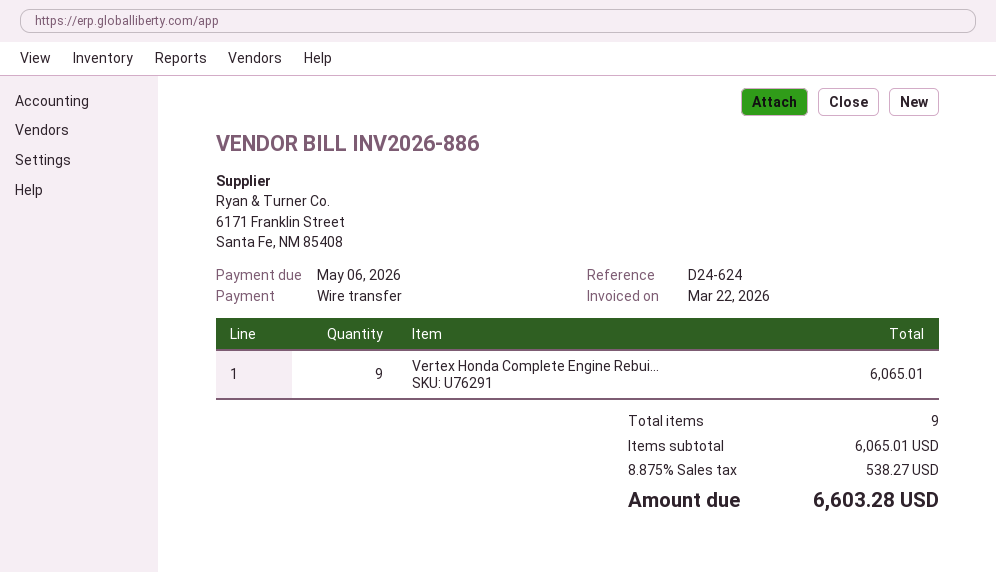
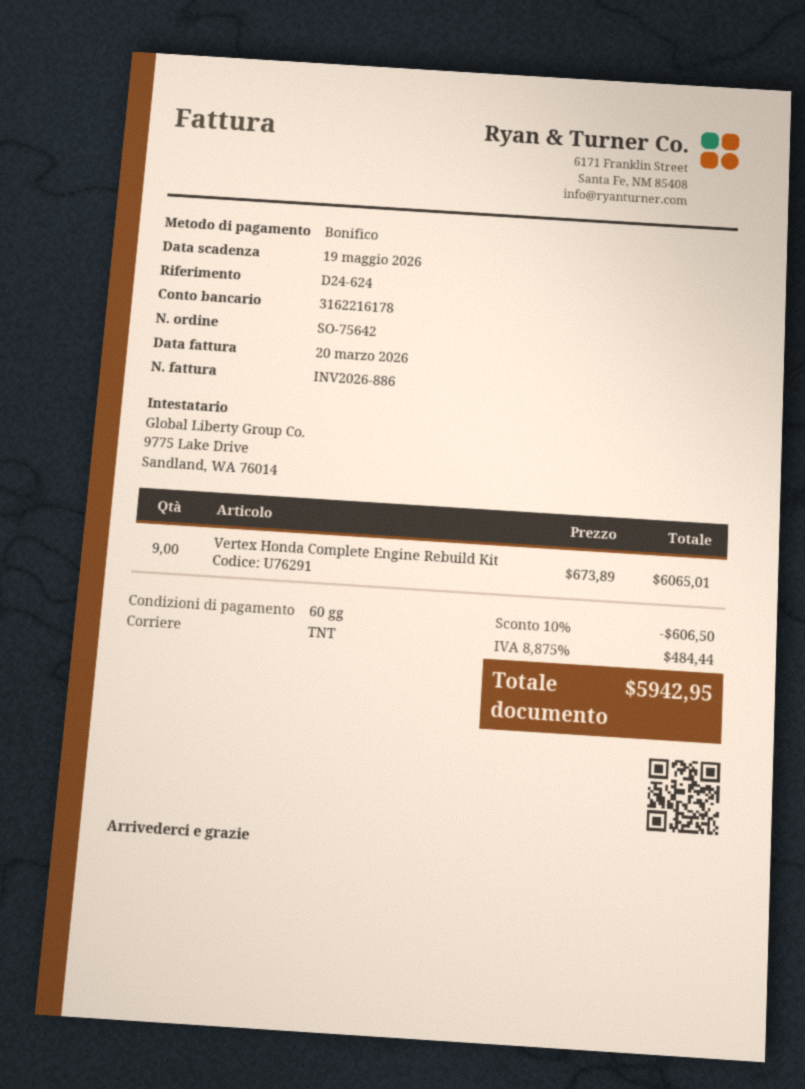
invoice date: 2026-03-22 -> 2026-03-20
due date: 2026-05-06 -> 2026-05-19
discount: none -> 10% = 606.50
tax: 8.875% = 538.27 -> 8.875% = 484.44
total: 6603.28 -> 5942.95

